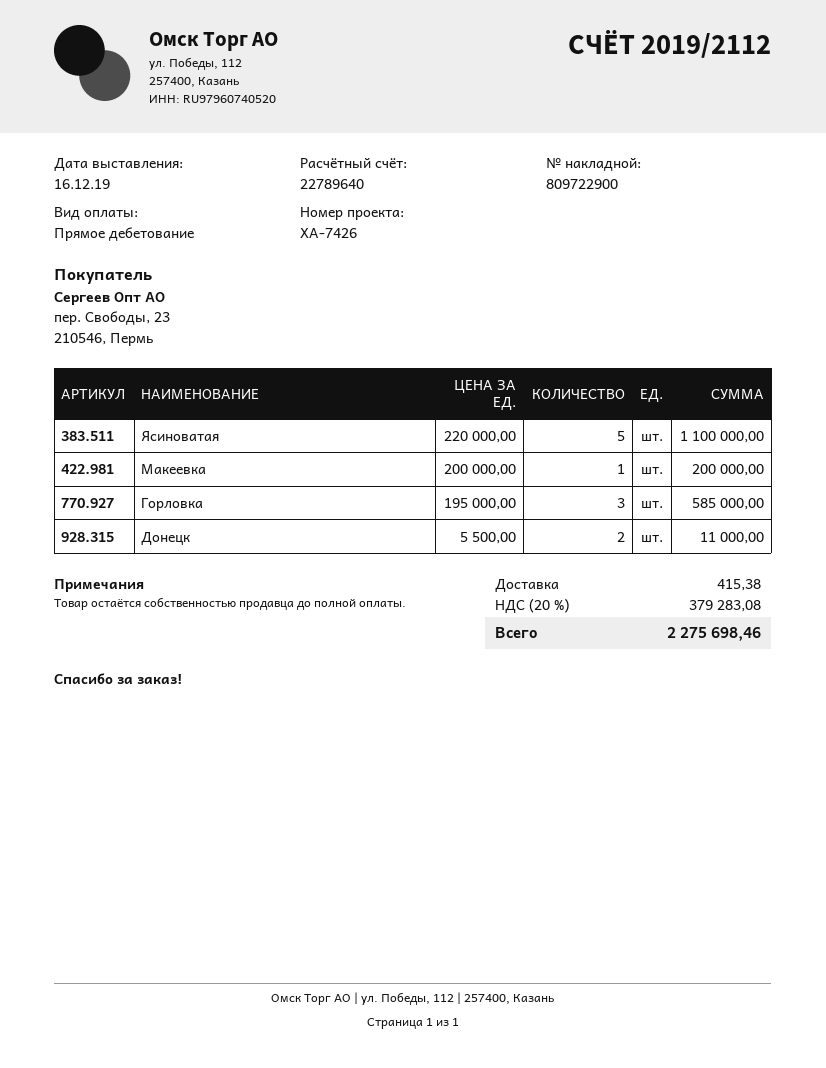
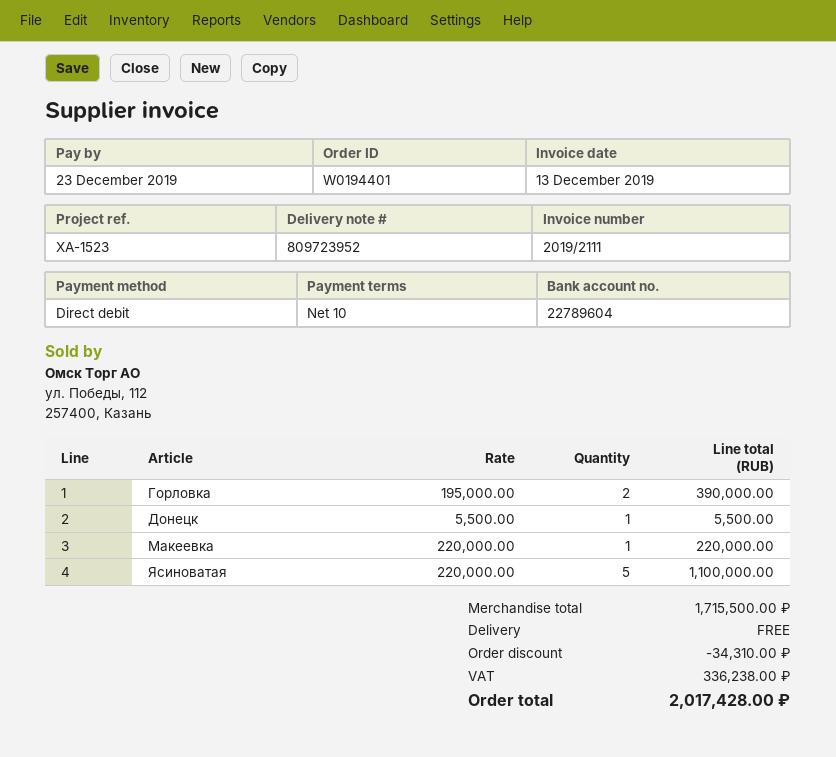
delivery note number: 809722900 -> 809723952
invoice number: 2019/2112 -> 2019/2111
invoice date: 2019-12-16 -> 2019-12-13
reference: XA-7426 -> XA-1523
bank account: 22789640 -> 22789604
Макеевка: 1 x 200000.00 = 200000.00 -> 1 x 220000.00 = 220000.00
Горловка: 3 x 195000.00 = 585000.00 -> 2 x 195000.00 = 390000.00
Донецк: 2 x 5500.00 = 11000.00 -> 1 x 5500.00 = 5500.00
discount: none -> 34310.00
shipping: 415.38 -> 0.00
tax: 379283.08 -> 336238.00
total: 2275698.46 -> 2017428.00

